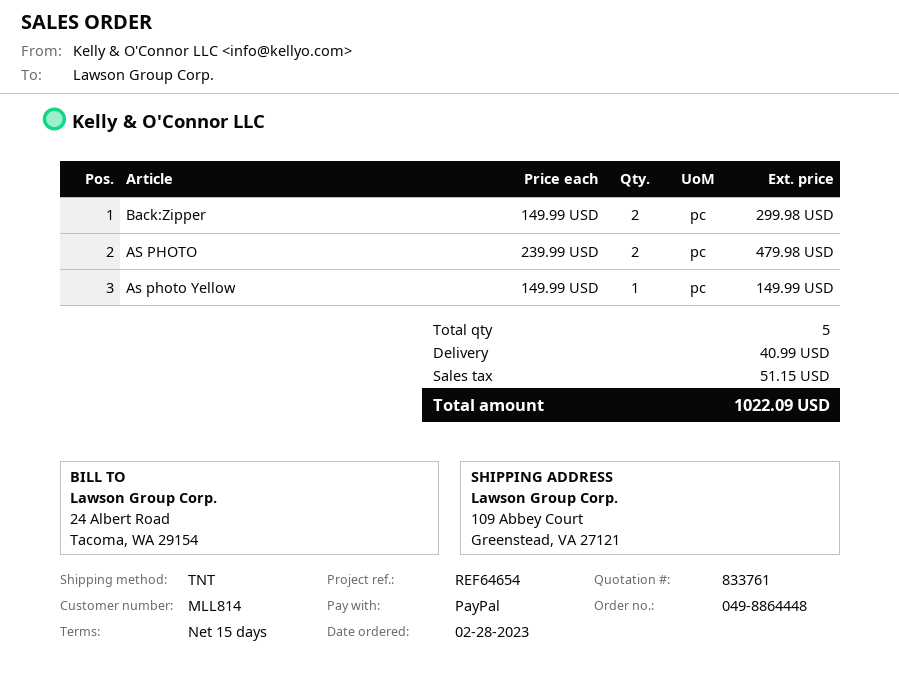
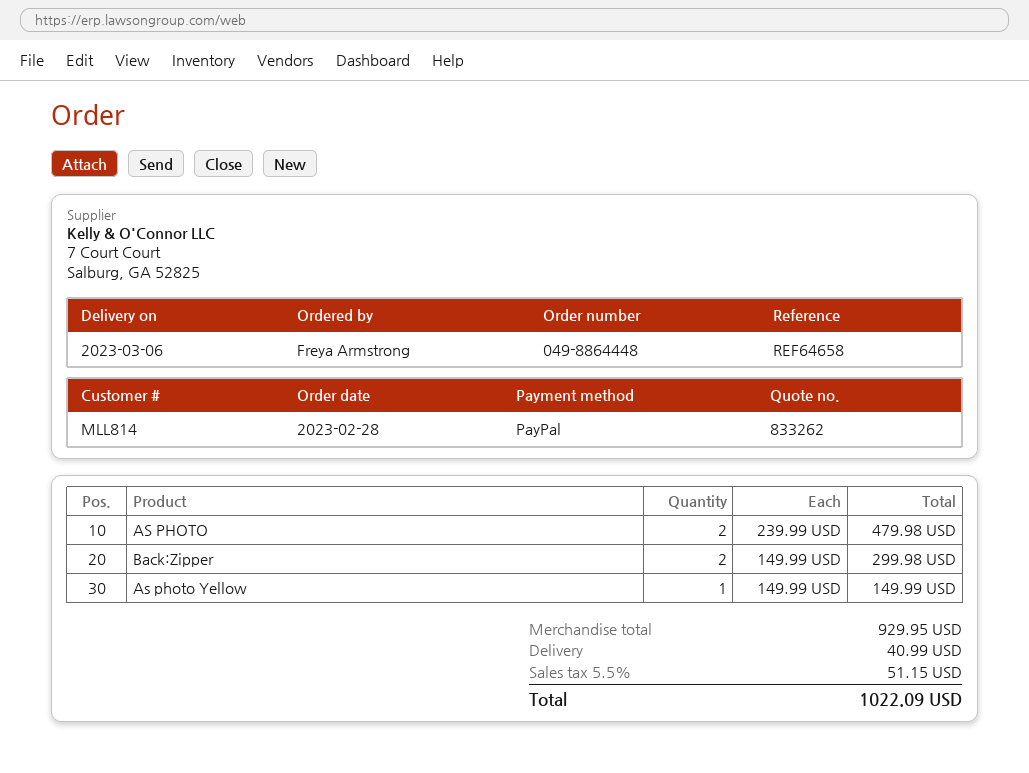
quote number: 833761 -> 833262
reference: REF64654 -> REF64658

